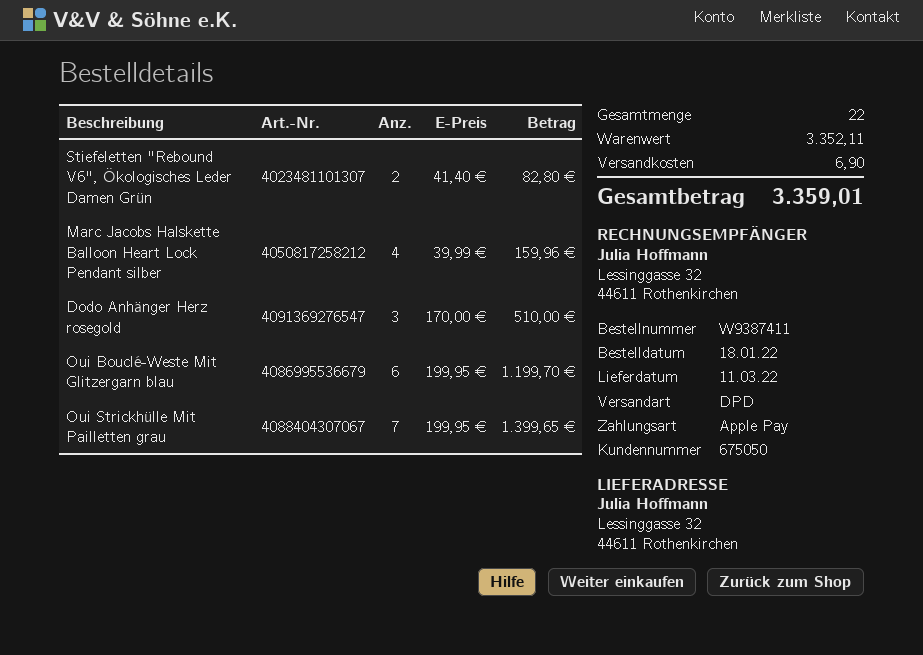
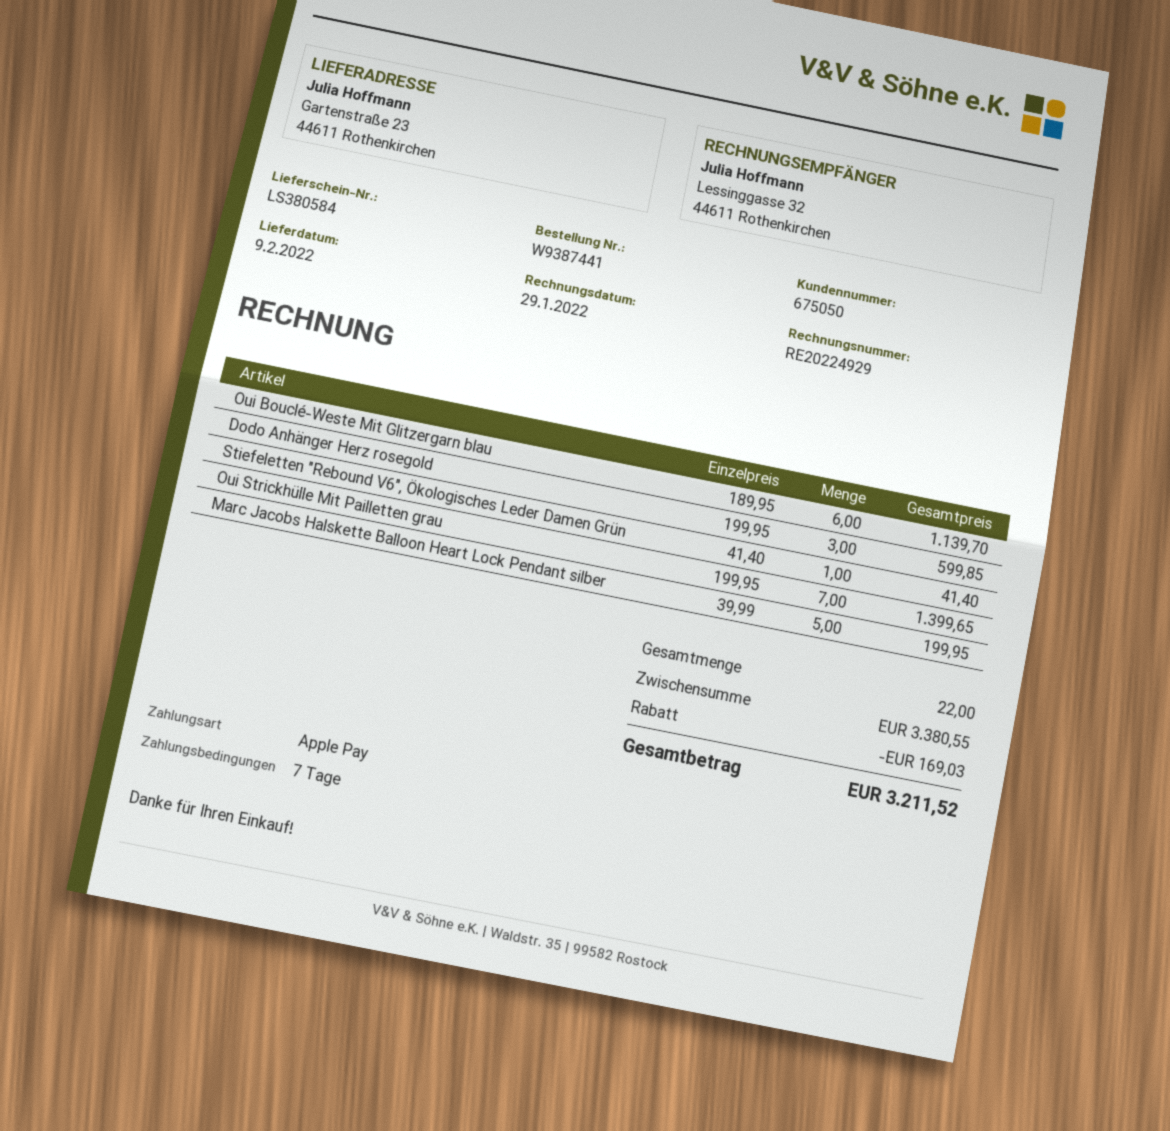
order number: W9387411 -> W9387441
delivery date: 2022-03-11 -> 2022-02-09
ship to: Lessinggasse 32, 44611 Rothenkirchen -> Gartenstraße 23, 44611 Rothenkirchen
Stiefeletten "Rebound V6", Ökologisches Leder Damen Grün: 2 x 41.40 = 82.80 -> 1 x 41.40 = 41.40
Marc Jacobs Halskette Balloon Heart Lock Pendant silber: 4 x 39.99 = 159.96 -> 5 x 39.99 = 199.95
Dodo Anhänger Herz rosegold: 3 x 170.00 = 510.00 -> 3 x 199.95 = 599.85
Oui Bouclé-Weste Mit Glitzergarn blau: 6 x 199.95 = 1199.70 -> 6 x 189.95 = 1139.70
subtotal: 3352.11 -> 3380.55
discount: none -> 169.03
shipping: 6.90 -> none
total: 3359.01 -> 3211.52

